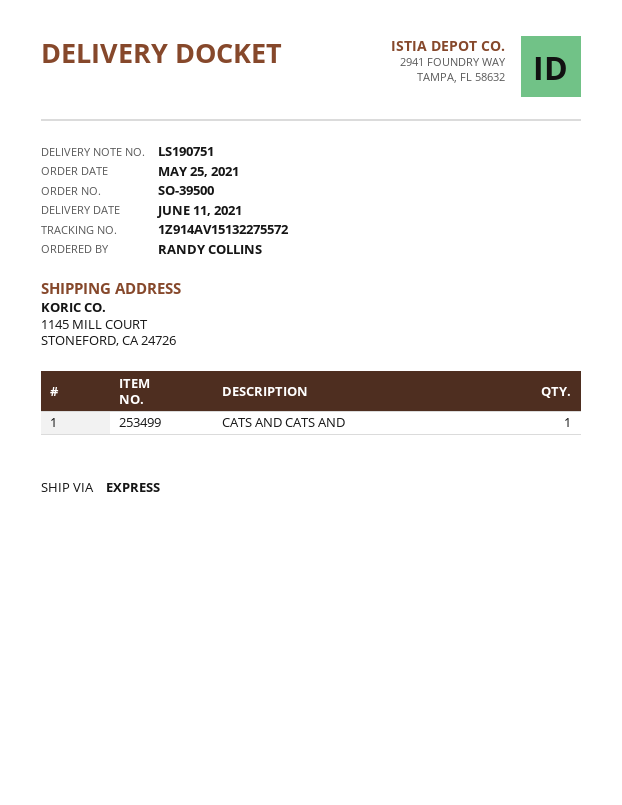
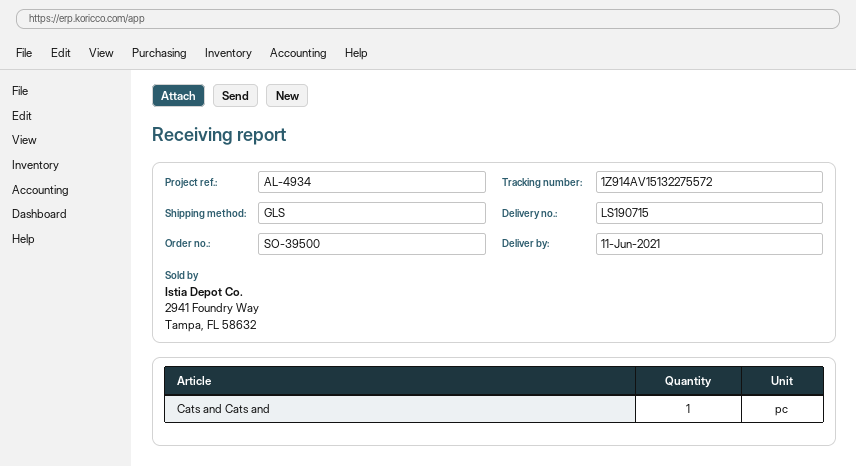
delivery note number: LS190751 -> LS190715
shipping method: express -> GLS

